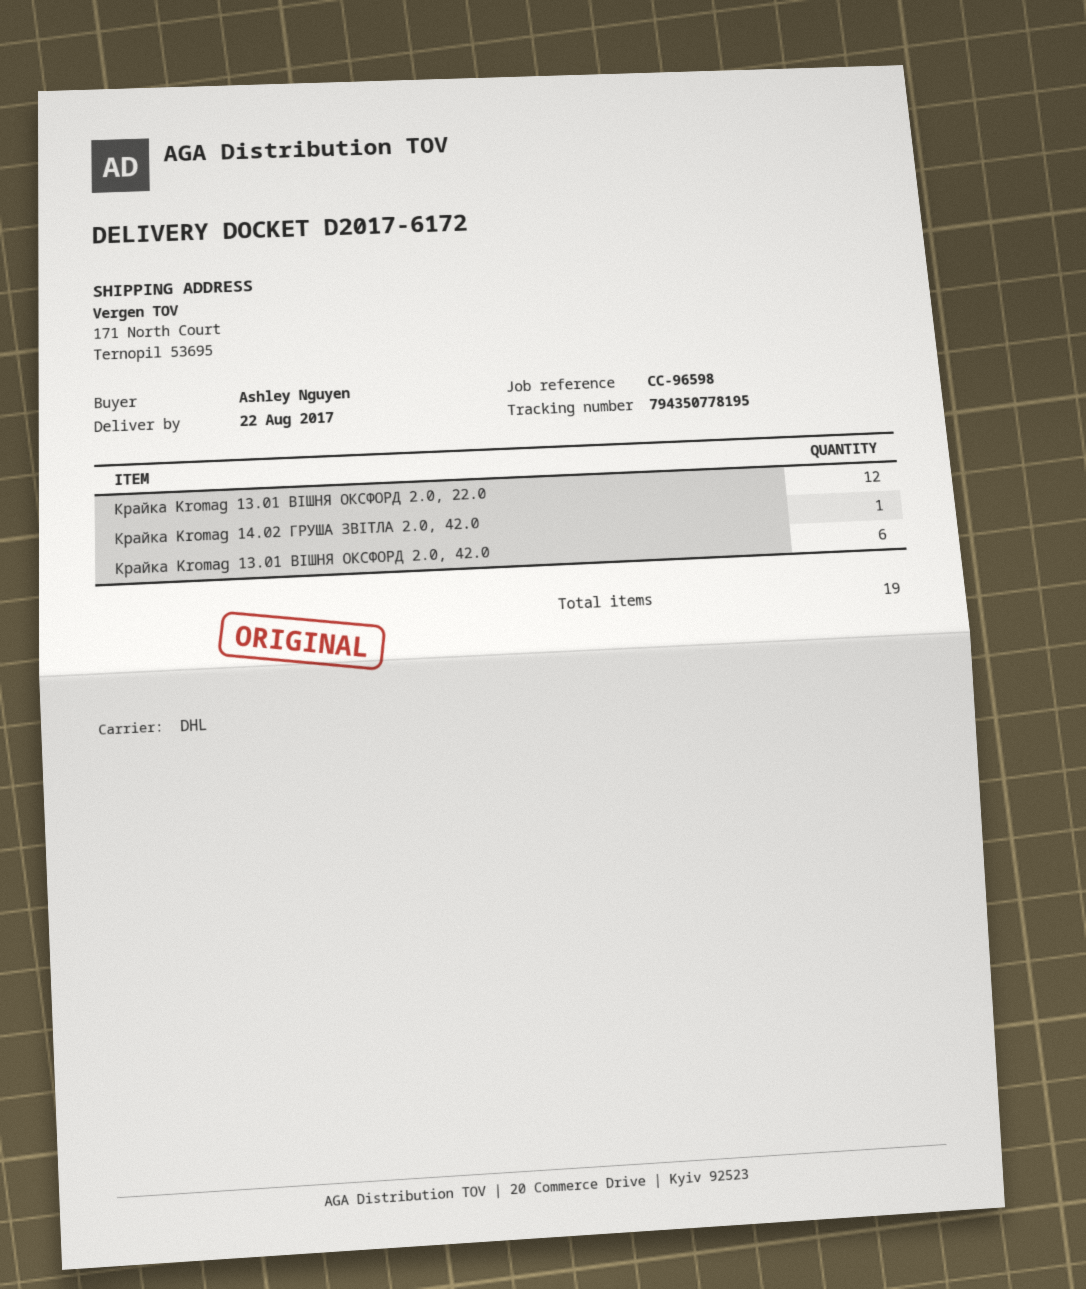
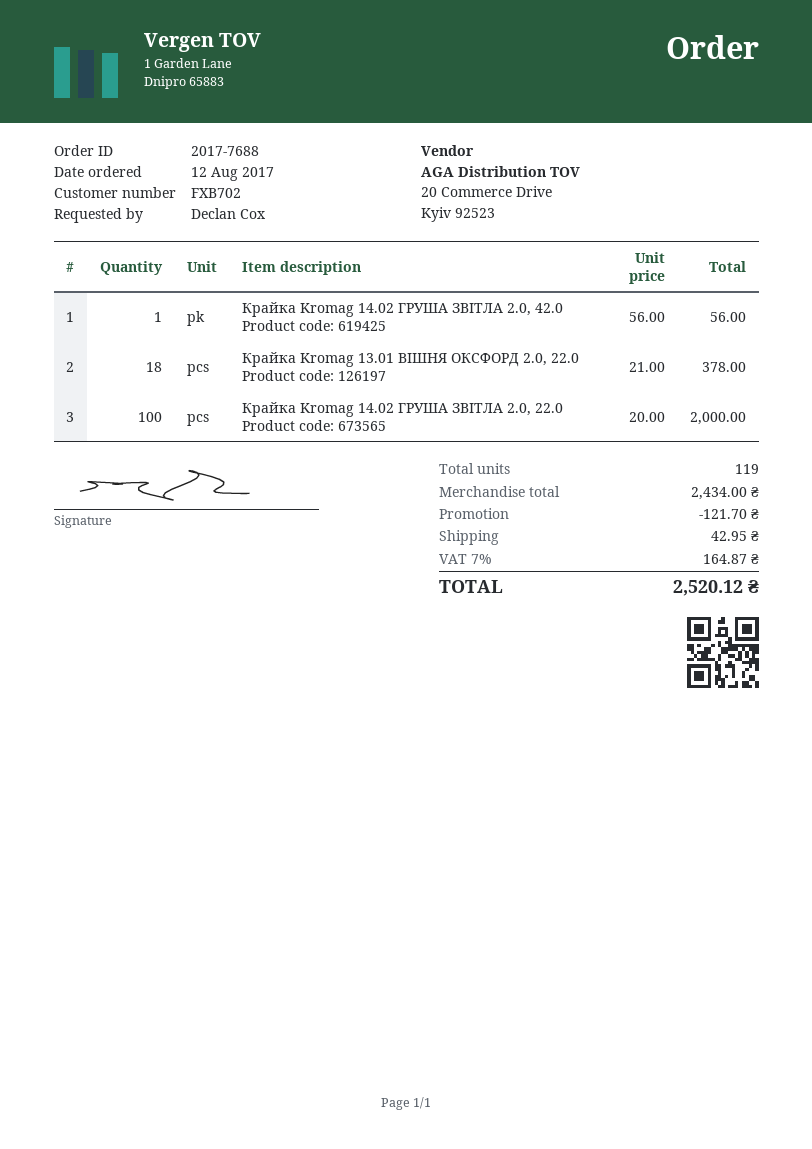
ordered by: Ashley Nguyen -> Declan Cox
Крайка Kromag 13.01 ВІШНЯ ОКСФОРД 2.0, 22.0: 12 -> 18
Крайка Kromag 13.01 ВІШНЯ ОКСФОРД 2.0, 42.0: 6 -> none
Крайка Kromag 14.02 ГРУША ЗВІТЛА 2.0, 22.0: none -> 100
total quantity: 19 -> 119

